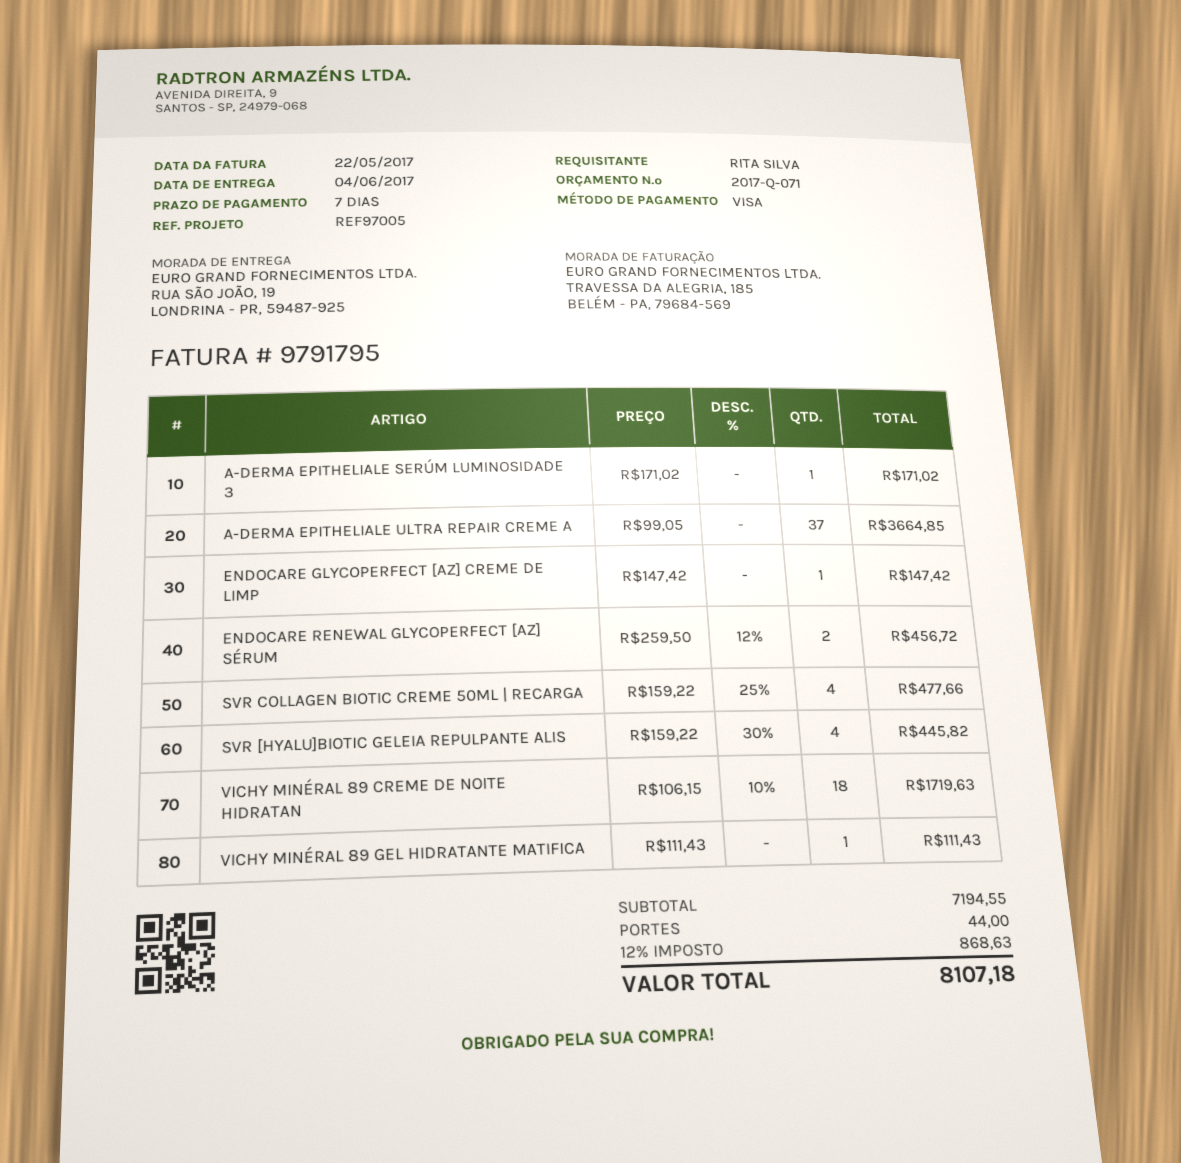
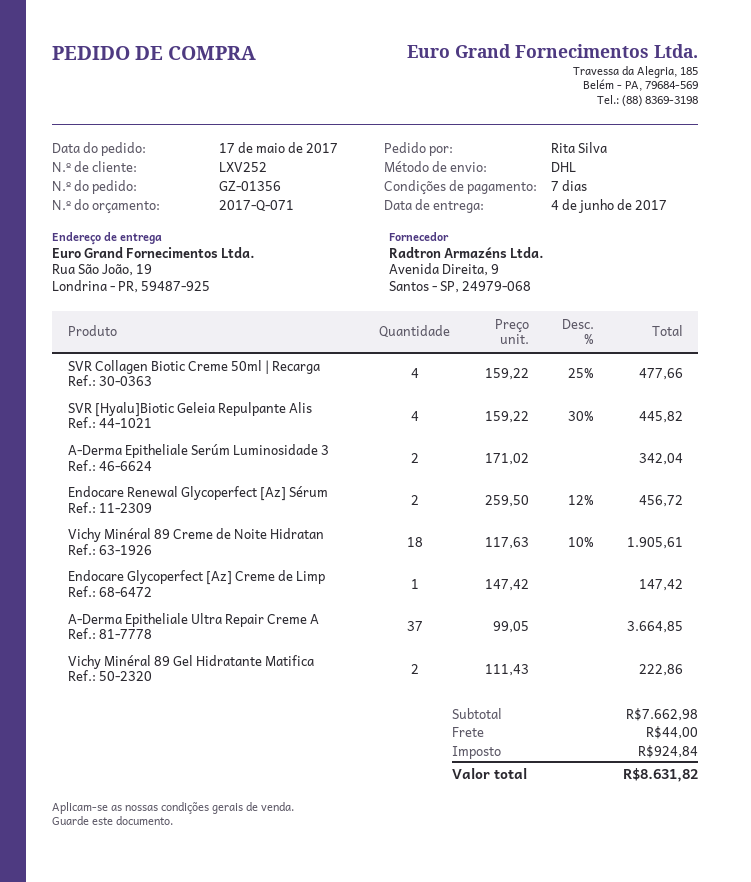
A-DERMA EPITHELIALE SERÚM LUMINOSIDADE 3: 1 x 171.02 = 171.02 -> 2 x 171.02 = 342.04
VICHY MINÉRAL 89 CREME DE NOITE HIDRATAN: 18 x 106.15 - 10% = 1719.63 -> 18 x 117.63 - 10% = 1905.61
VICHY MINÉRAL 89 GEL HIDRATANTE MATIFICA: 1 x 111.43 = 111.43 -> 2 x 111.43 = 222.86
subtotal: 7194.55 -> 7662.98
tax: 868.63 -> 924.84
total: 8107.18 -> 8631.82

